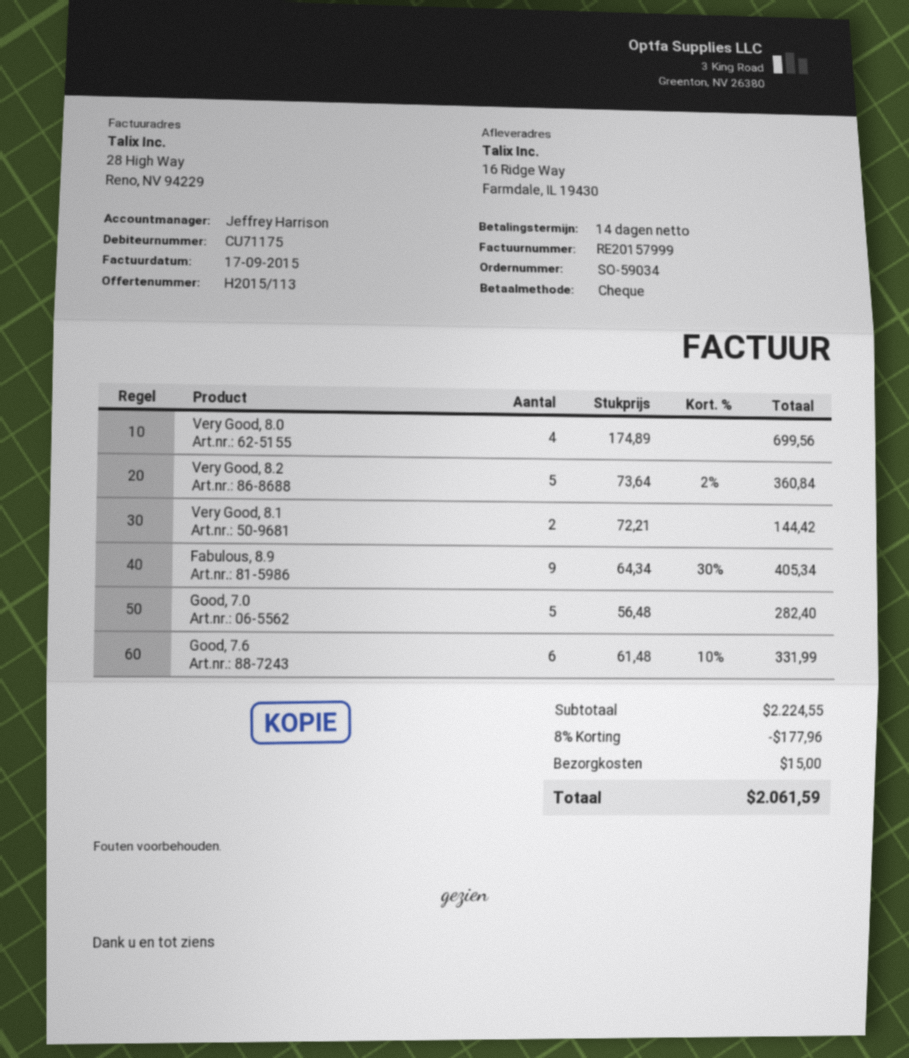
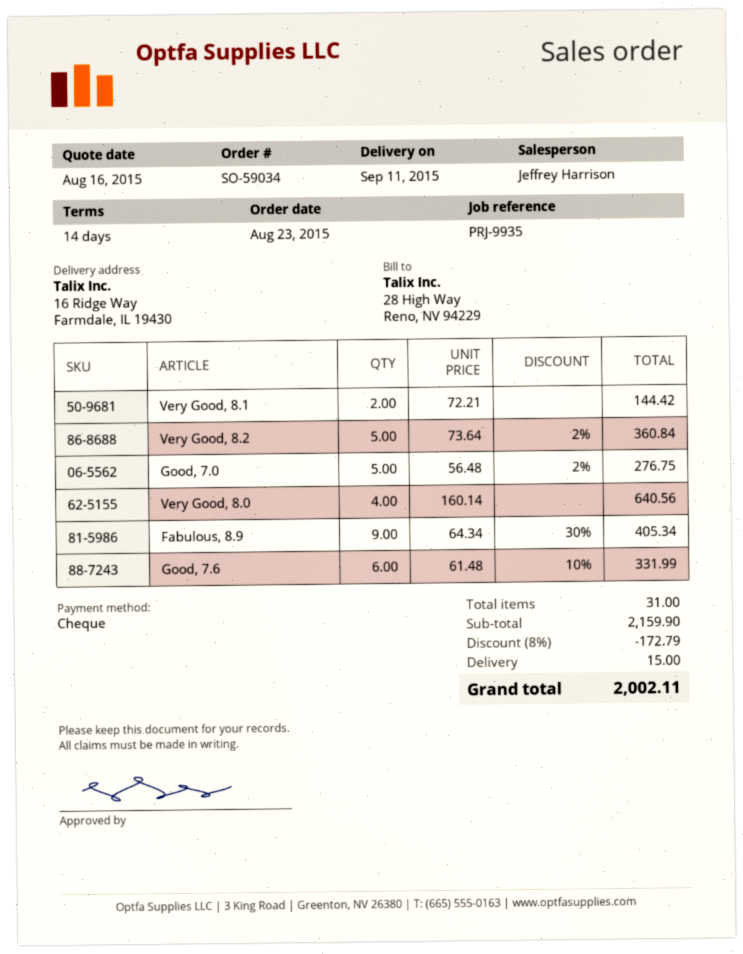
Very Good, 8.0: 4 x 174.89 = 699.56 -> 4 x 160.14 = 640.56
Good, 7.0: 5 x 56.48 = 282.40 -> 5 x 56.48 - 2% = 276.75
subtotal: 2224.55 -> 2159.90
discount: 8% = 177.96 -> 8% = 172.79
total: 2061.59 -> 2002.11

